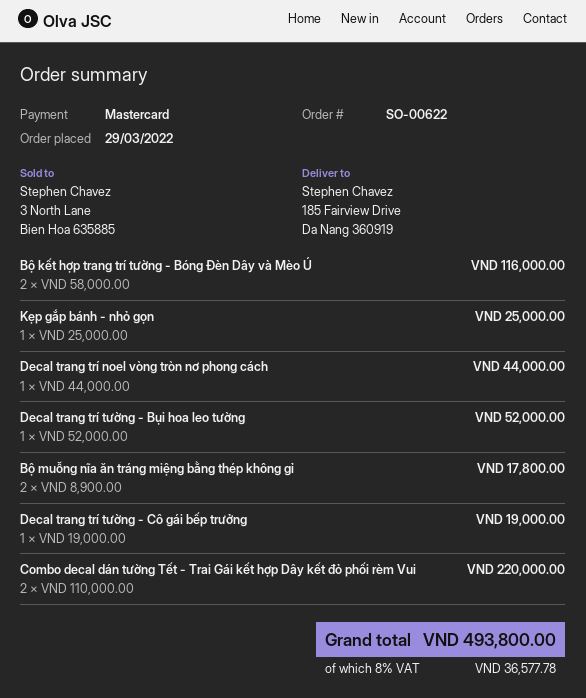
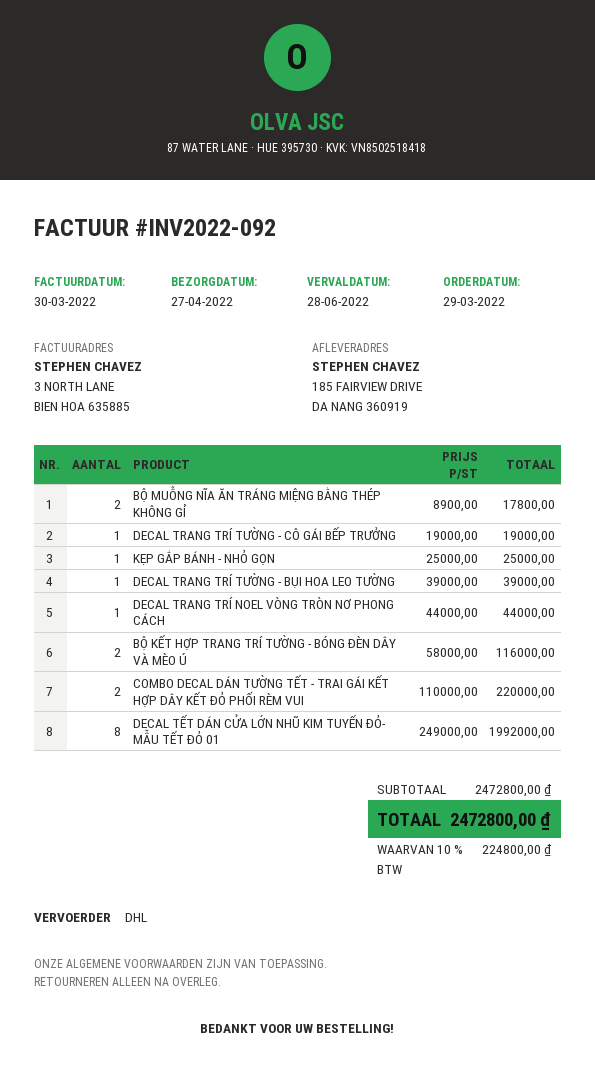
Decal trang trí tường - Bụi hoa leo tường: 1 x 52000.00 = 52000.00 -> 1 x 39000.00 = 39000.00
DECAL TẾT DÁN CỬA LỚN NHŨ KIM TUYẾN ĐỎ- MẪU TẾT ĐỎ 01: none -> 8 x 249000.00 = 1992000.00
tax: 8% = 36577.78 -> 10% = 224800.00
total: 493800.00 -> 2472800.00

